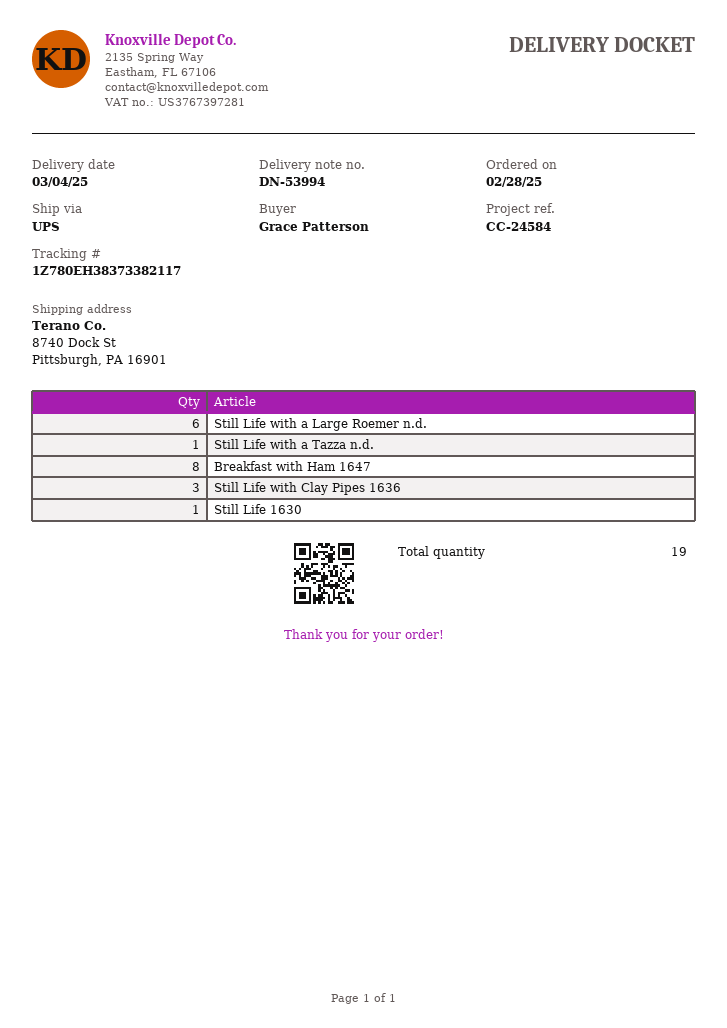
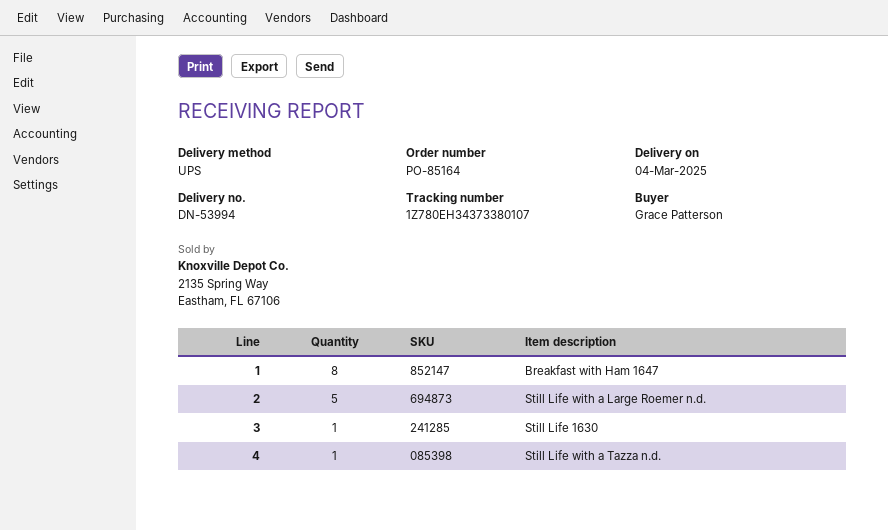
tracking number: 1Z780EH38373382117 -> 1Z780EH34373380107
Still Life with a Large Roemer n.d.: 6 -> 5
Still Life with Clay Pipes 1636: 3 -> none

